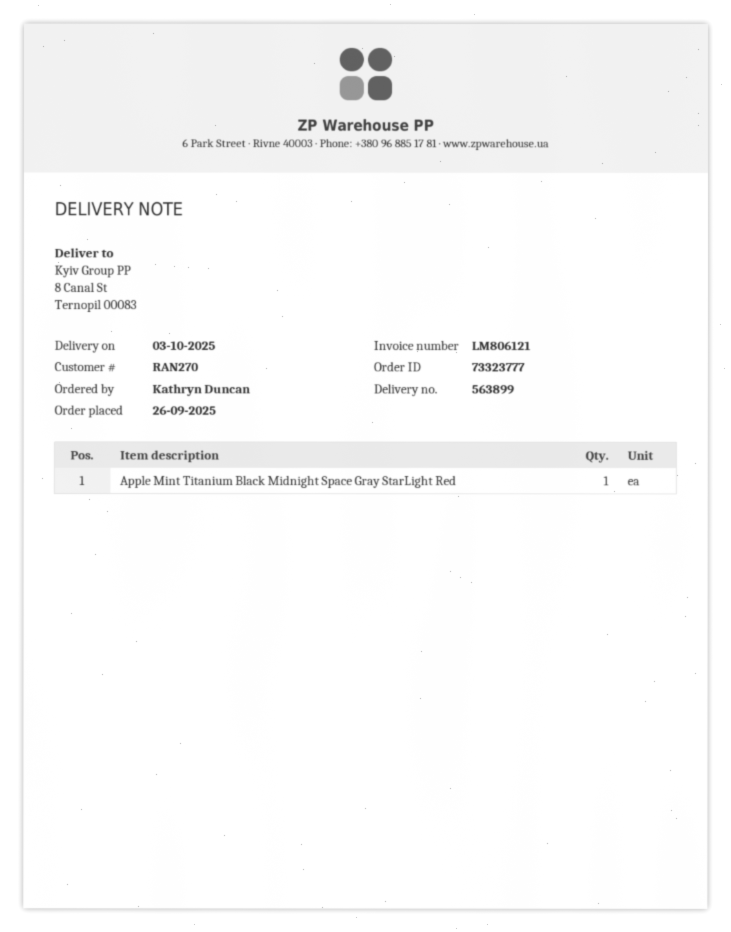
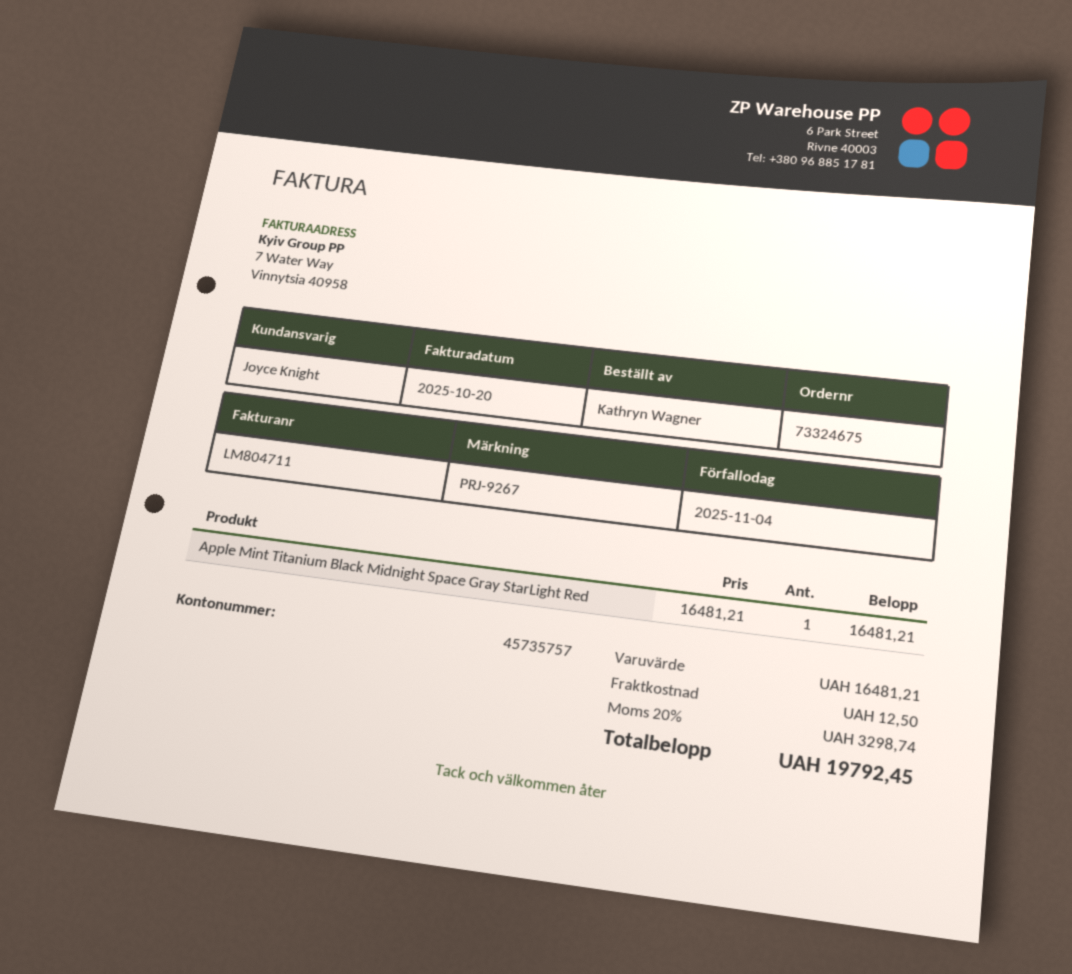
order number: 73323777 -> 73324675
invoice number: LM806121 -> LM804711
ordered by: Kathryn Duncan -> Kathryn Wagner

